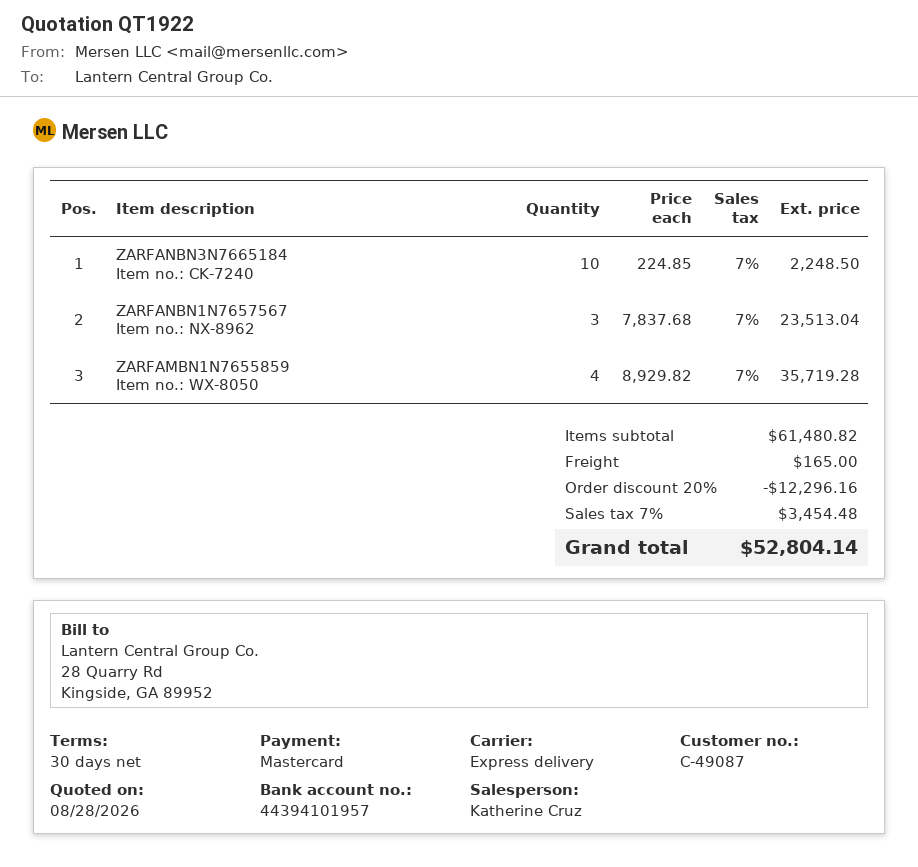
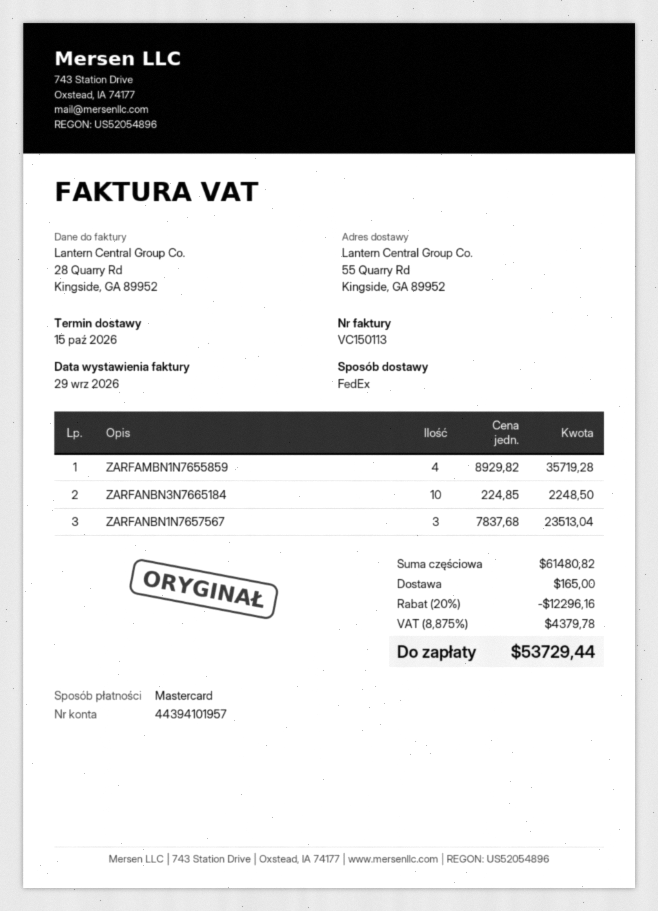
shipping method: express -> FedEx
tax: 7% = 3454.48 -> 8.875% = 4379.78
total: 52804.14 -> 53729.44

